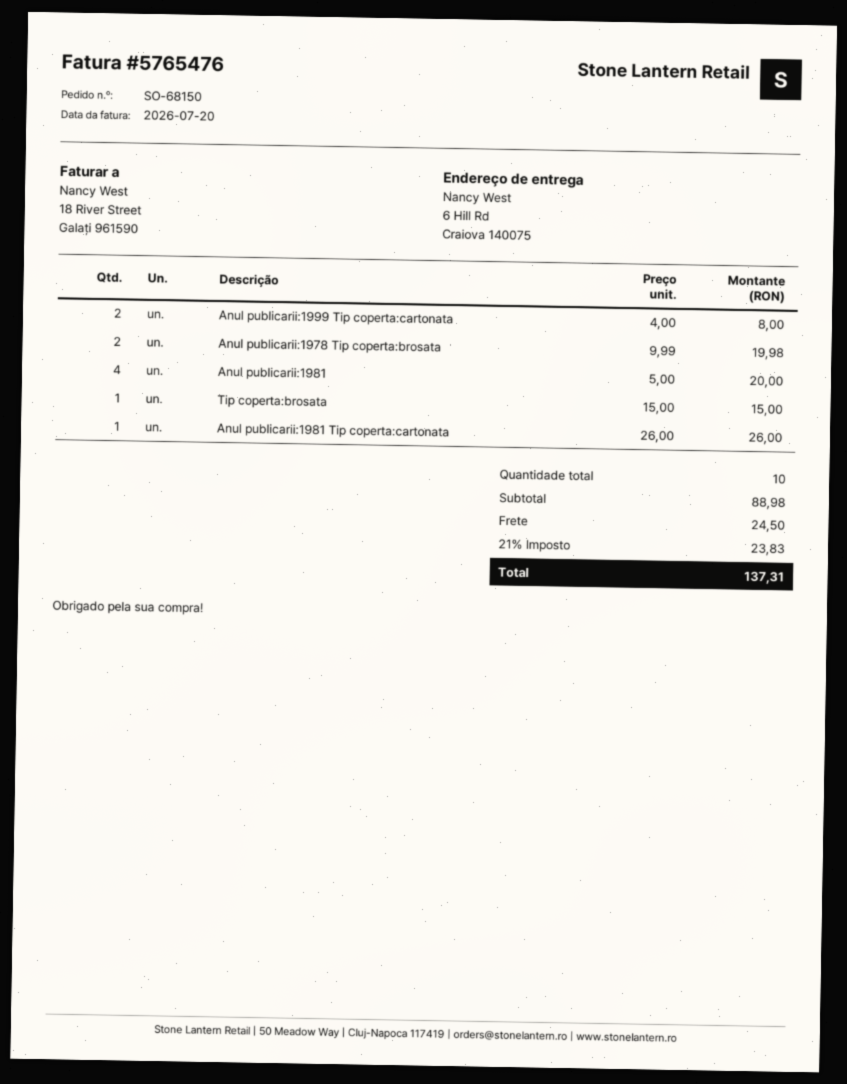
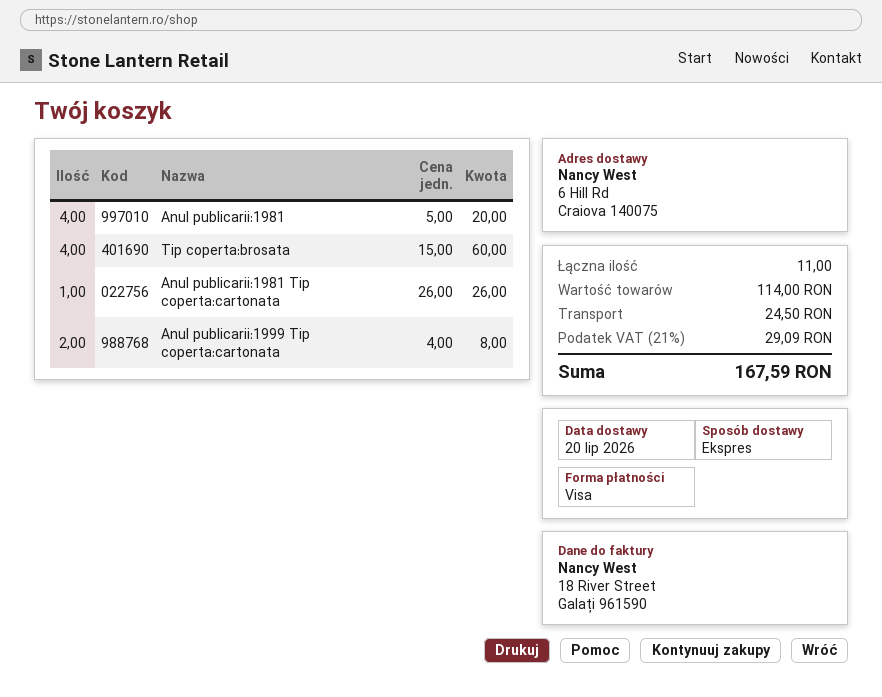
Anul publicarii:1978 Tip coperta:brosata: 2 x 9.99 = 19.98 -> none
Tip coperta:brosata: 1 x 15.00 = 15.00 -> 4 x 15.00 = 60.00
total quantity: 10 -> 11
subtotal: 88.98 -> 114.00
tax: 21% = 23.83 -> 21% = 29.09
total: 137.31 -> 167.59

